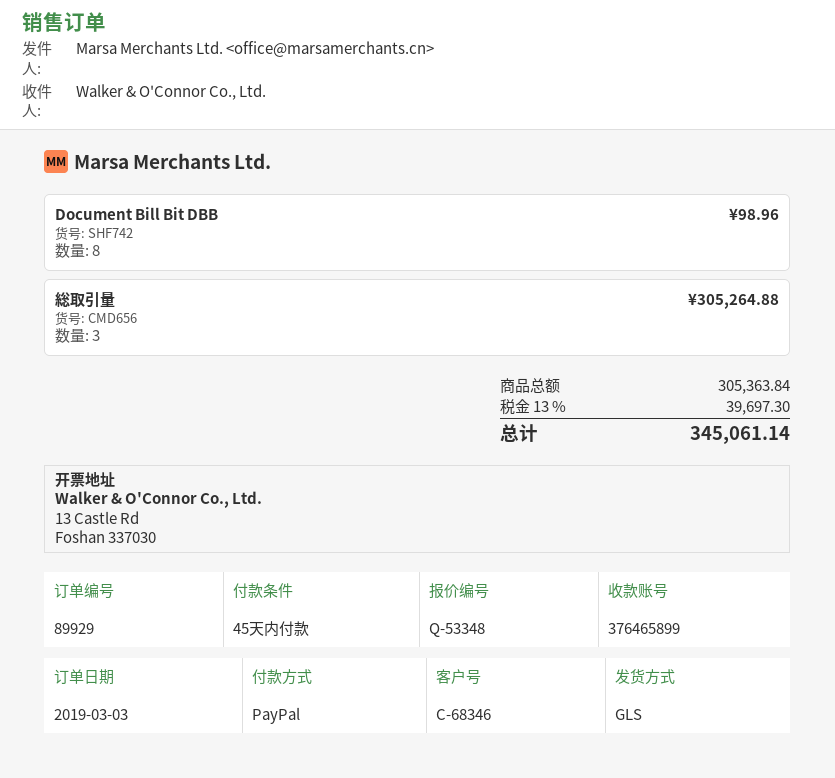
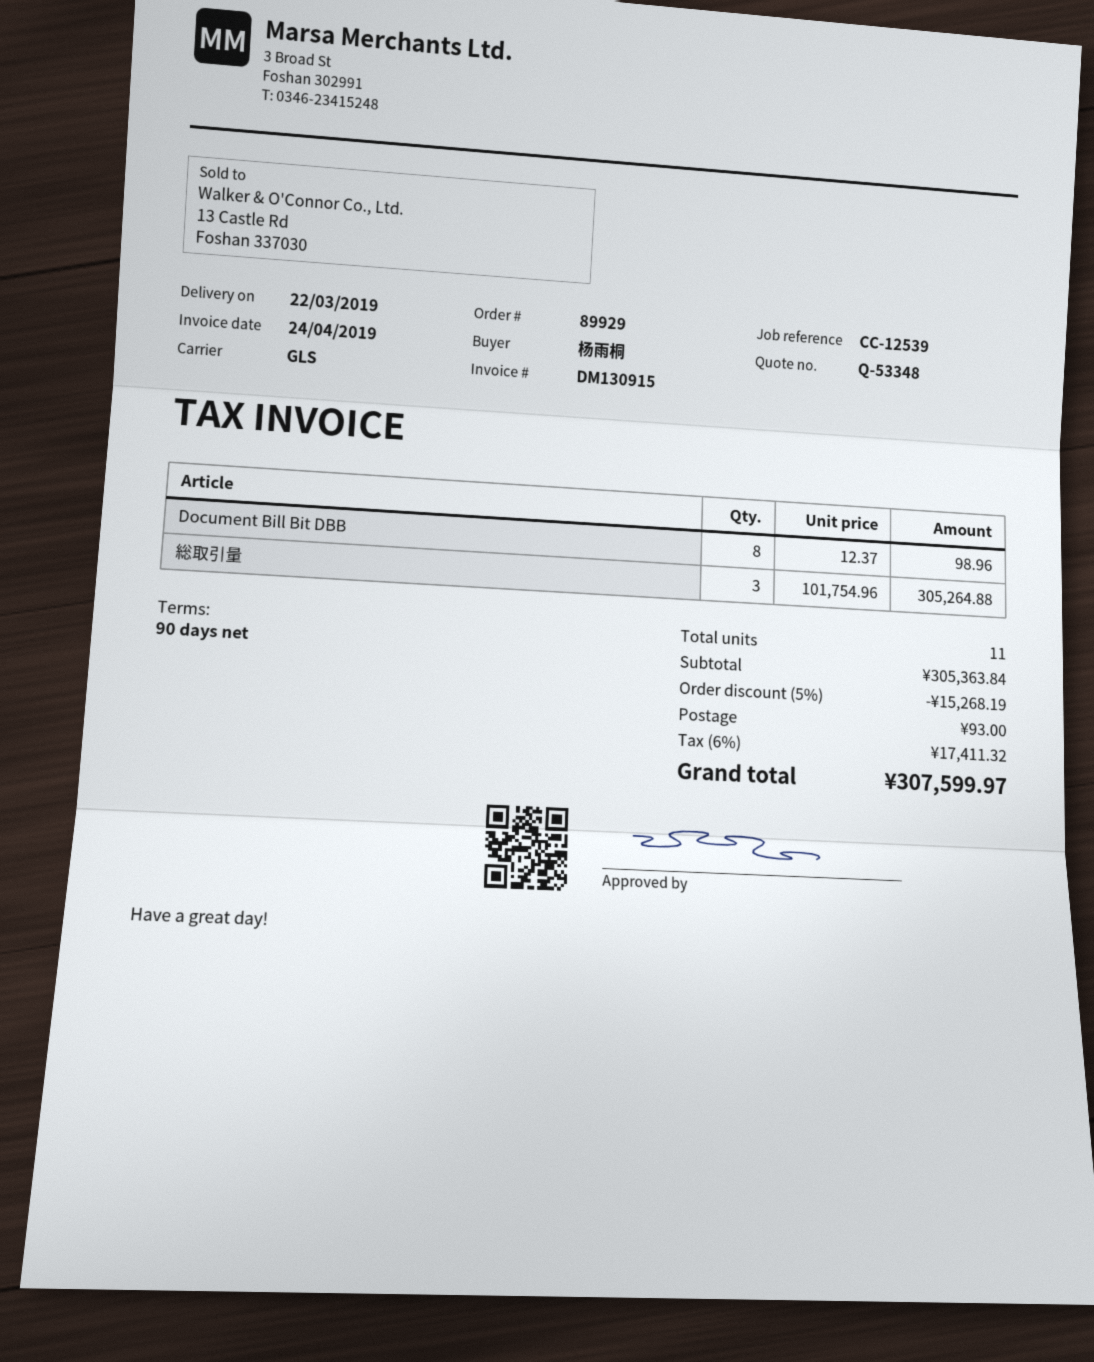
payment terms: 45 days -> 90 days
discount: none -> 5% = 15268.19
shipping: none -> 93.00
tax: 13% = 39697.30 -> 6% = 17411.32
total: 345061.14 -> 307599.97

